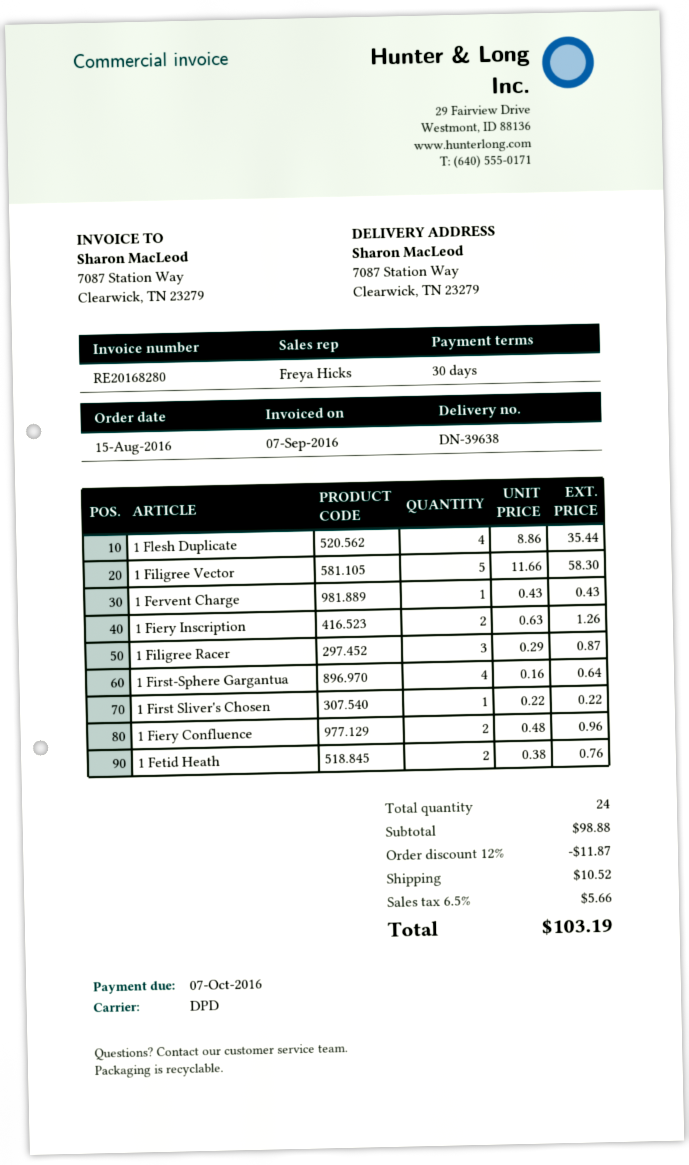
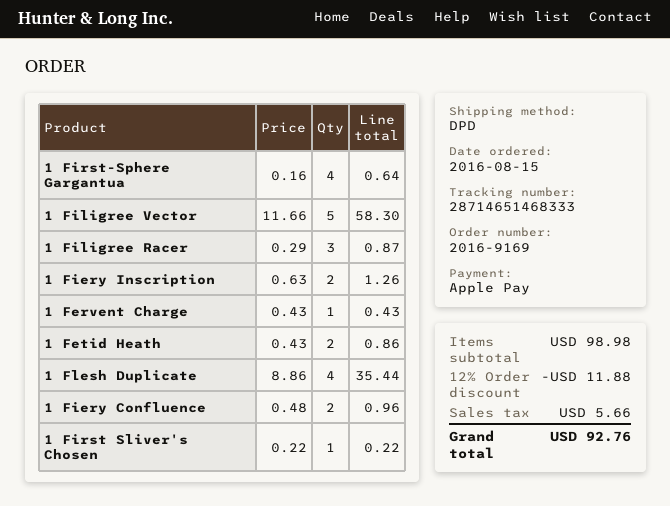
1 Fetid Heath: 2 x 0.38 = 0.76 -> 2 x 0.43 = 0.86
subtotal: 98.88 -> 98.98
discount: 12% = 11.87 -> 12% = 11.88
shipping: 10.52 -> none
total: 103.19 -> 92.76

